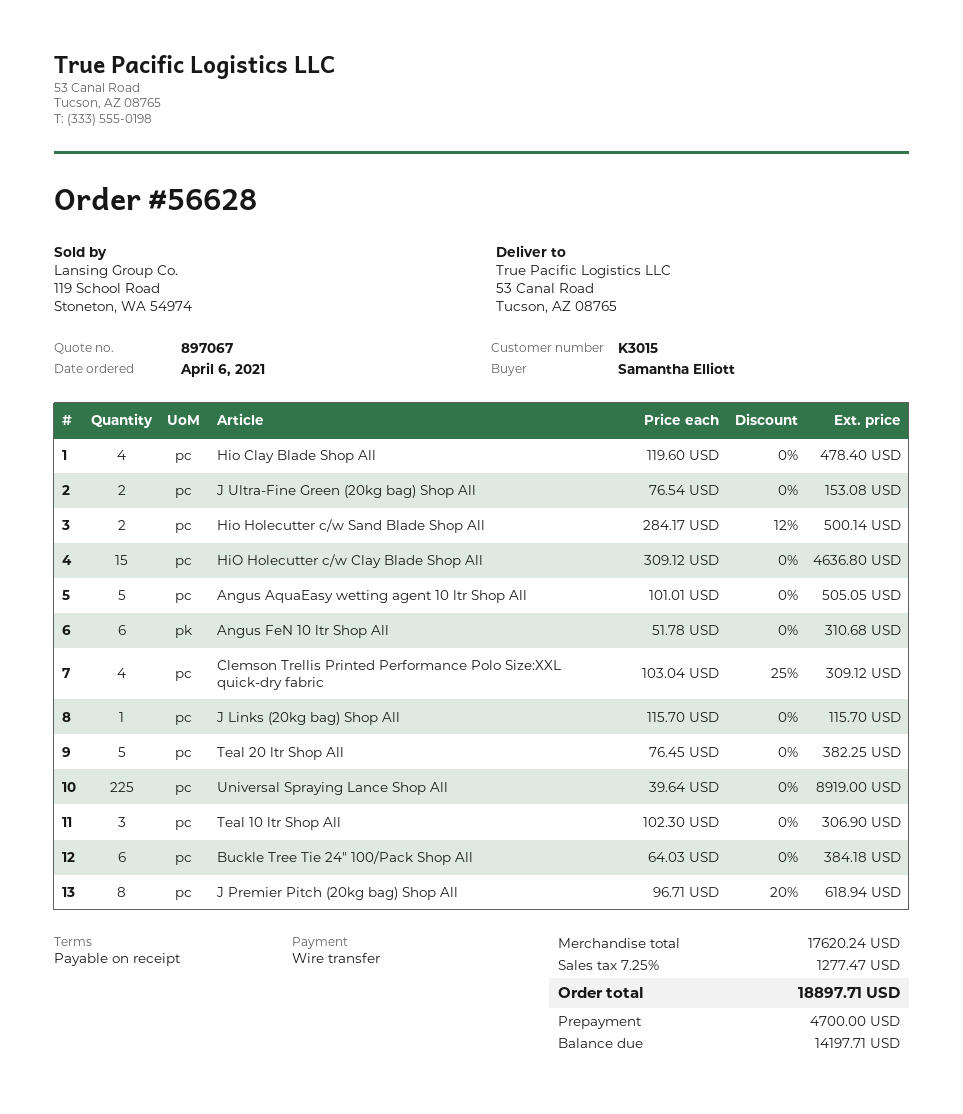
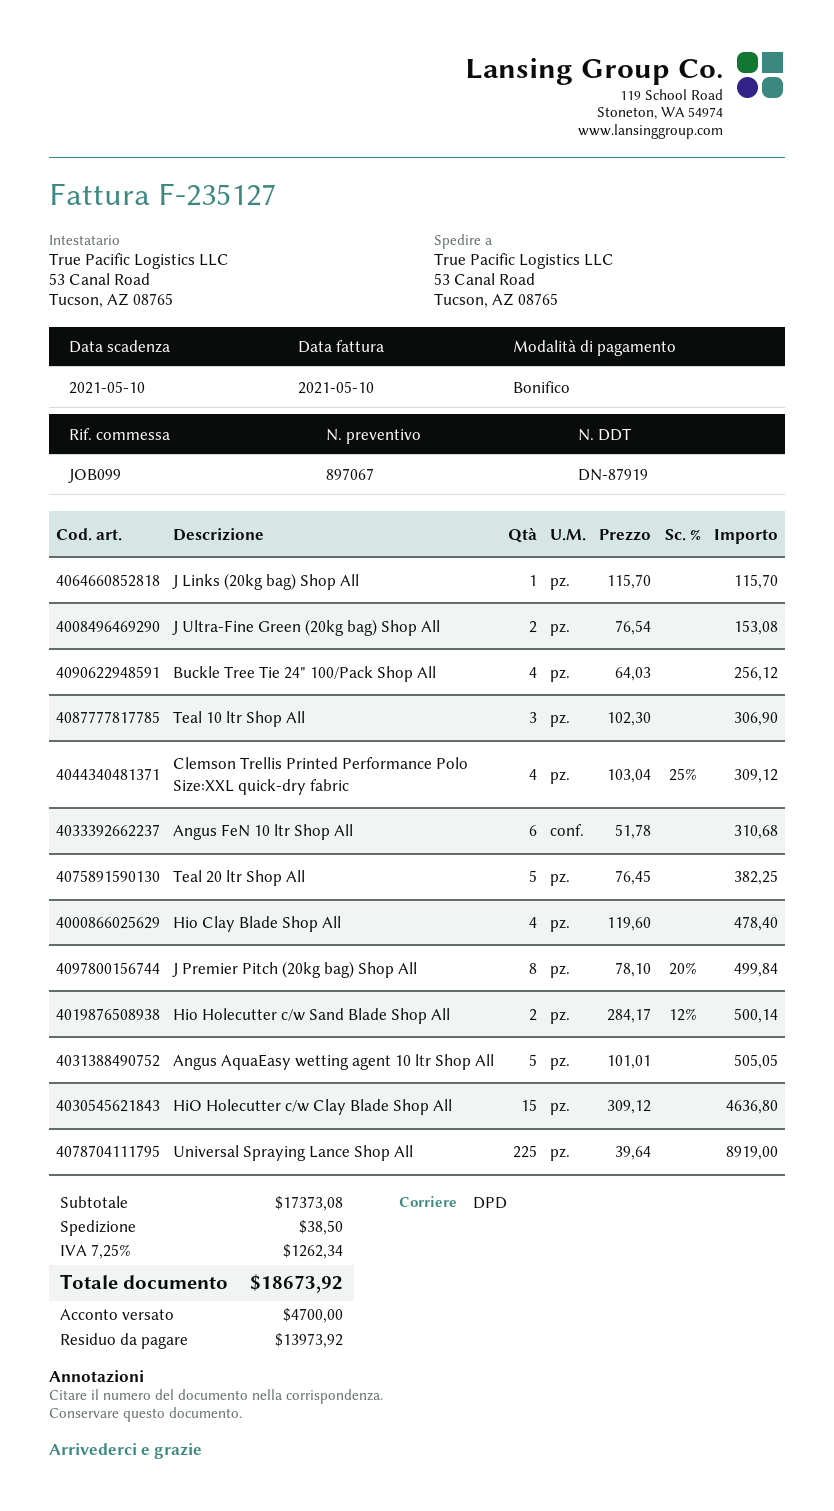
Buckle Tree Tie 24" 100/Pack Shop All: 6 x 64.03 = 384.18 -> 4 x 64.03 = 256.12
J Premier Pitch (20kg bag) Shop All: 8 x 96.71 - 20% = 618.94 -> 8 x 78.10 - 20% = 499.84
subtotal: 17620.24 -> 17373.08
shipping: none -> 38.50
tax: 7.25% = 1277.47 -> 7.25% = 1262.34
total: 18897.71 -> 18673.92
balance: 14197.71 -> 13973.92

